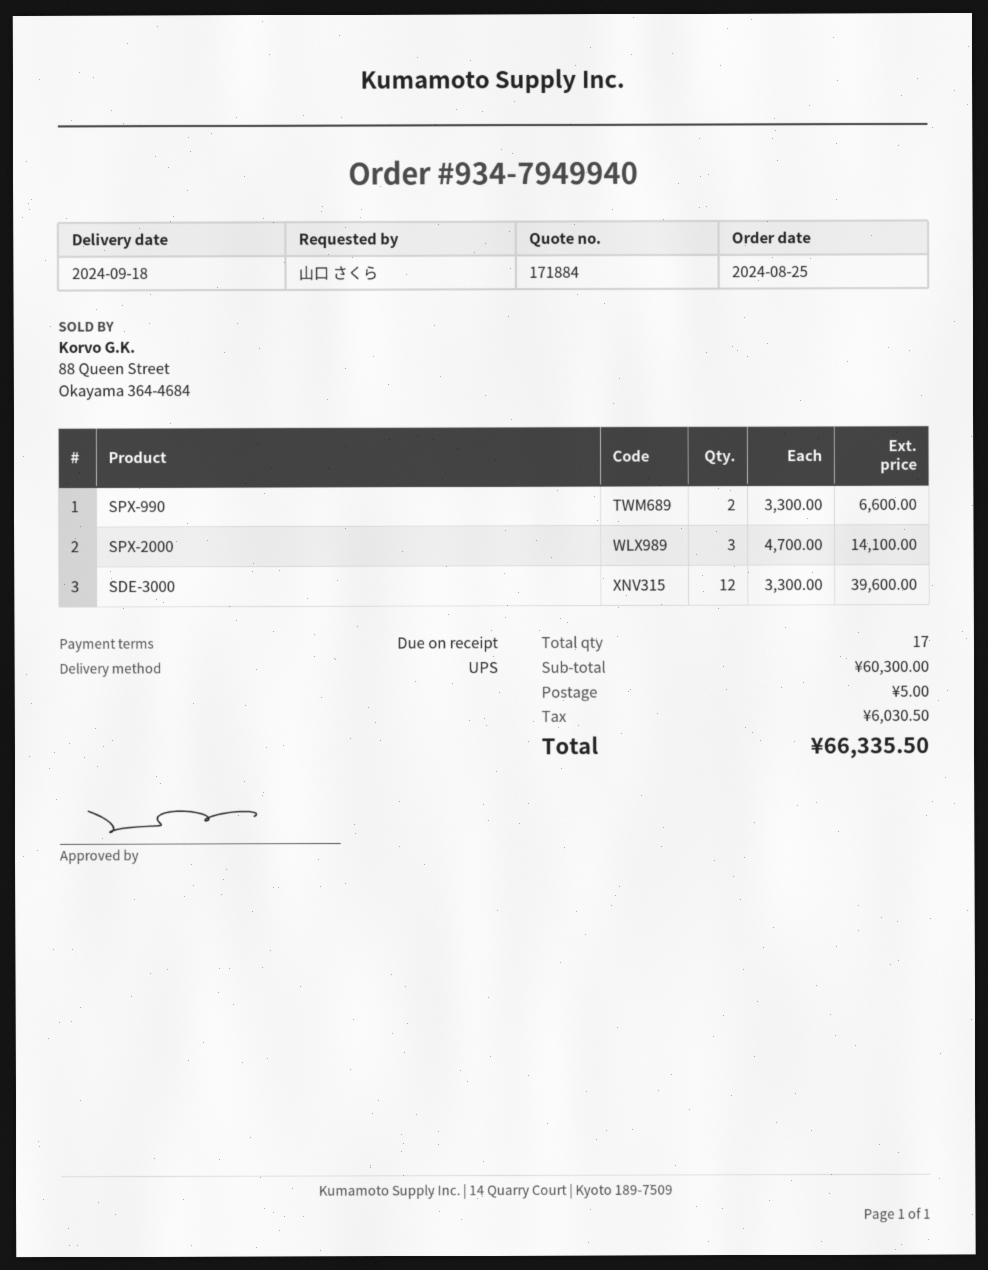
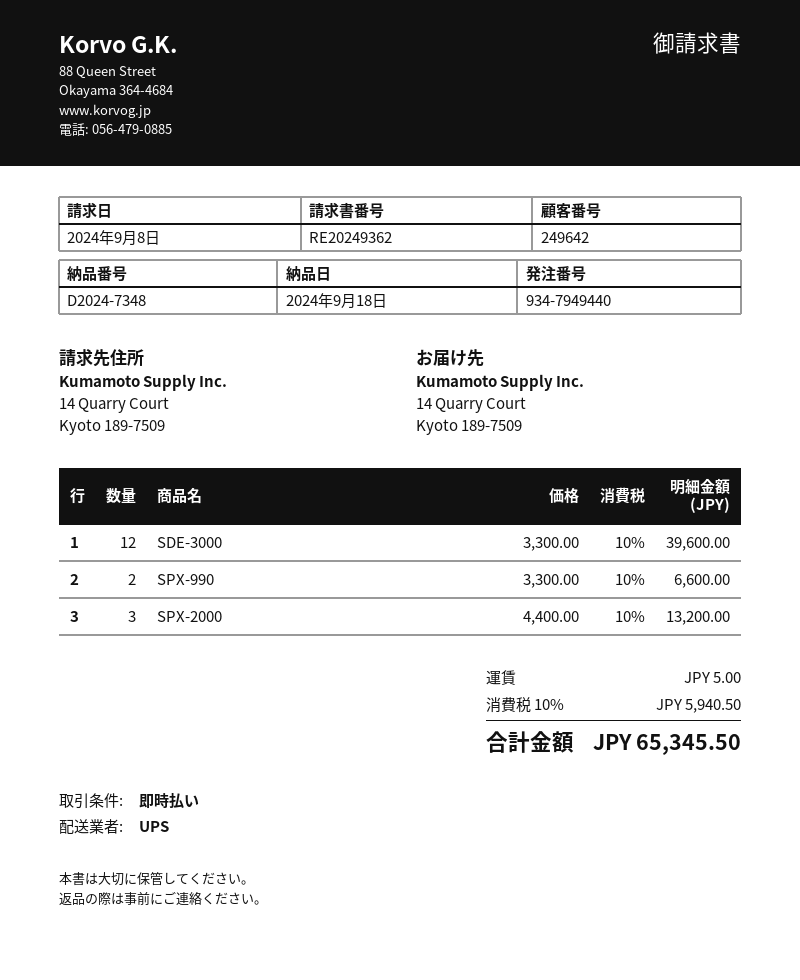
order number: 934-7949940 -> 934-7949440
SPX-2000: 3 x 4700.00 = 14100.00 -> 3 x 4400.00 = 13200.00
tax: 6030.50 -> 5940.50
total: 66335.50 -> 65345.50

